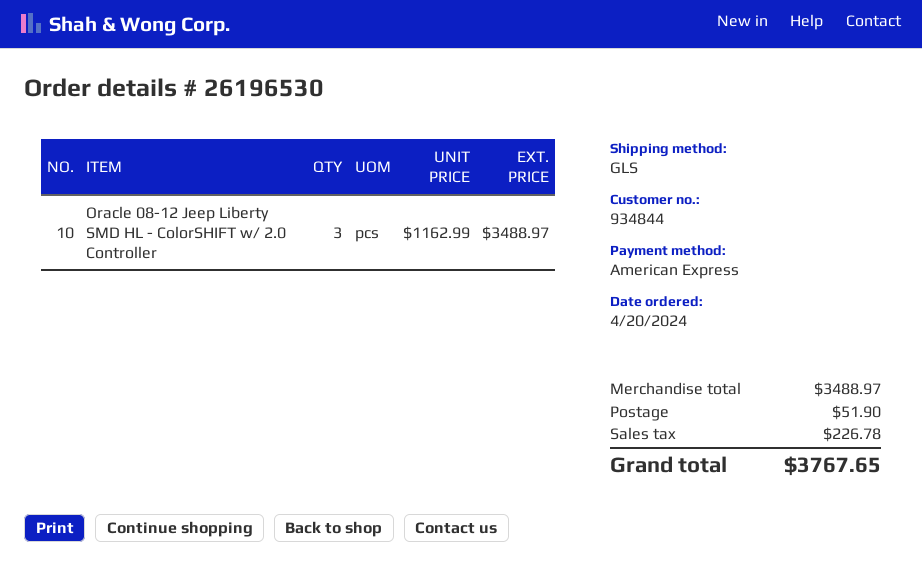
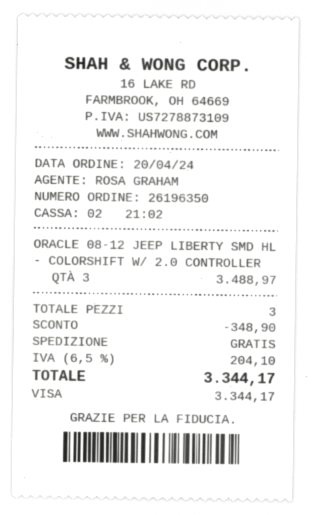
order number: 26196530 -> 26196350
payment method: American Express -> Visa
discount: none -> 348.90
shipping: 51.90 -> 0.00
tax: 226.78 -> 204.10
total: 3767.65 -> 3344.17

